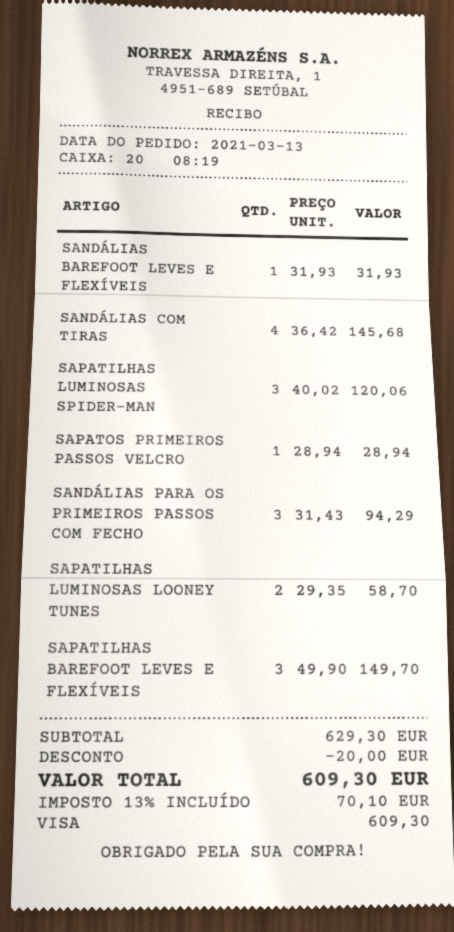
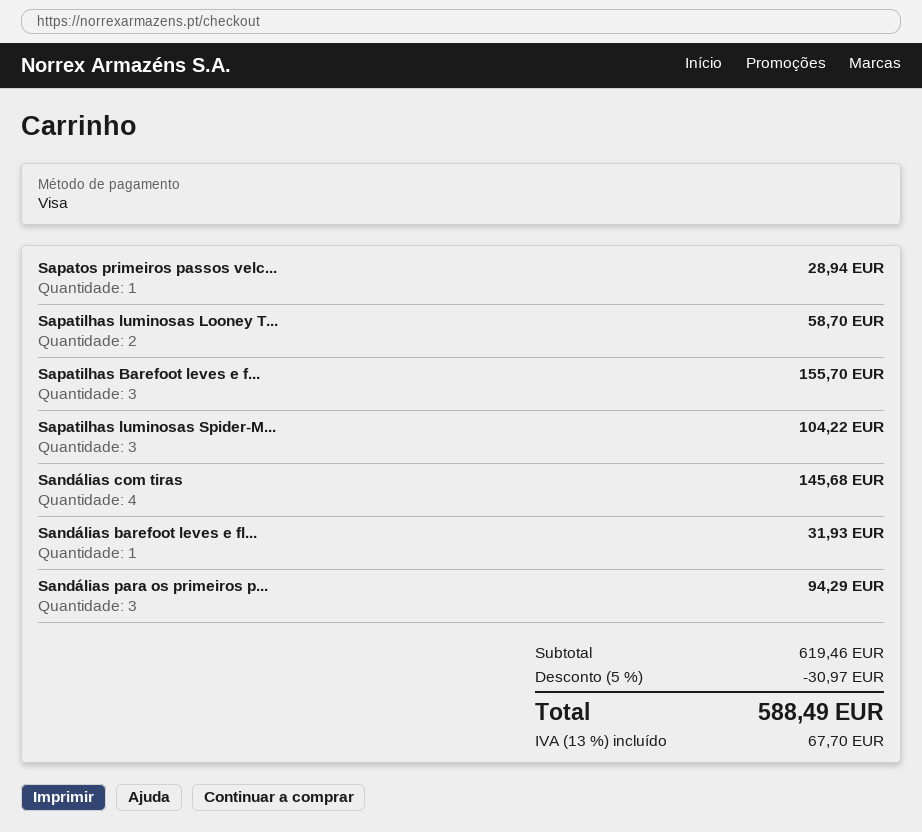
SAPATILHAS LUMINOSAS SPIDER-MAN: 3 for 120.06 -> 3 for 104.22
SAPATILHAS BAREFOOT LEVES E FLEXÍVEIS: 3 for 149.70 -> 3 for 155.70
subtotal: 629.30 -> 619.46
discount: 20.00 -> 30.97
tax: 13% = 70.10 -> 13% = 67.70
total: 609.30 -> 588.49

